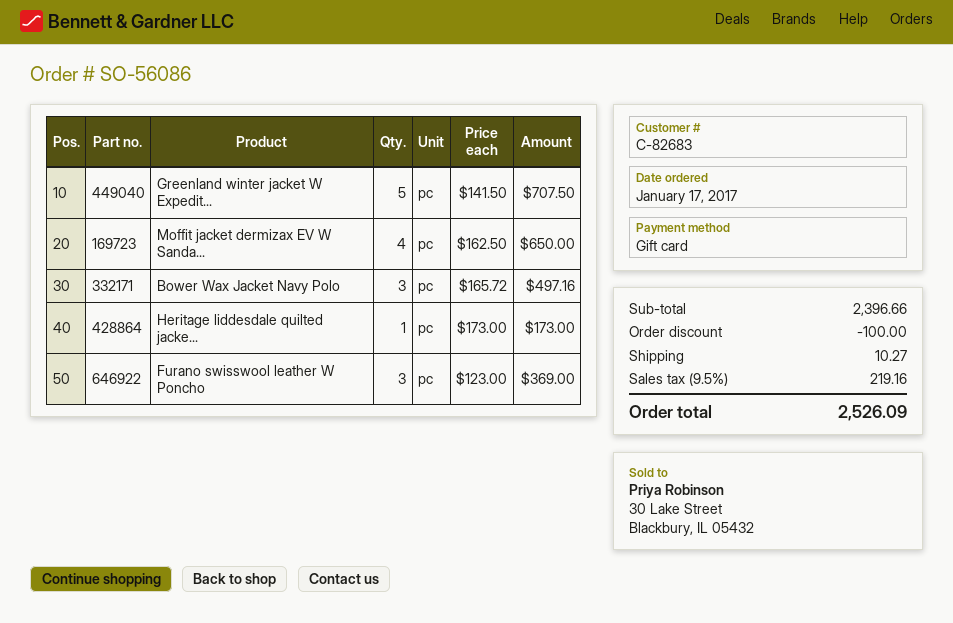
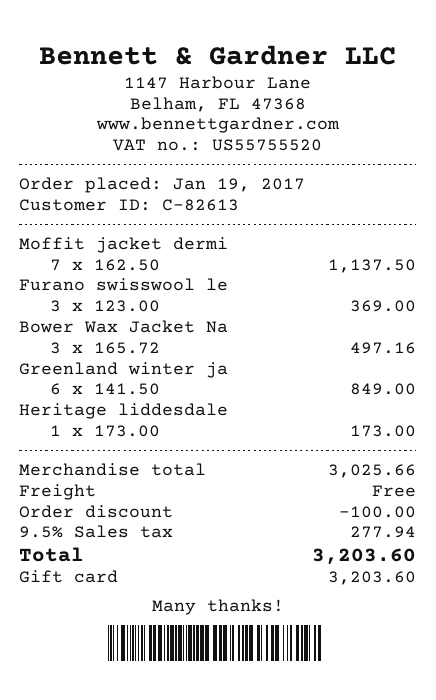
order date: 2017-01-17 -> 2017-01-19
customer number: C-82683 -> C-82613
Greenland winter jacket W Expedit...: 5 x 141.50 = 707.50 -> 6 x 141.50 = 849.00
Moffit jacket dermizax EV W Sanda...: 4 x 162.50 = 650.00 -> 7 x 162.50 = 1137.50
subtotal: 2396.66 -> 3025.66
shipping: 10.27 -> 0.00
tax: 9.5% = 219.16 -> 9.5% = 277.94
total: 2526.09 -> 3203.60

